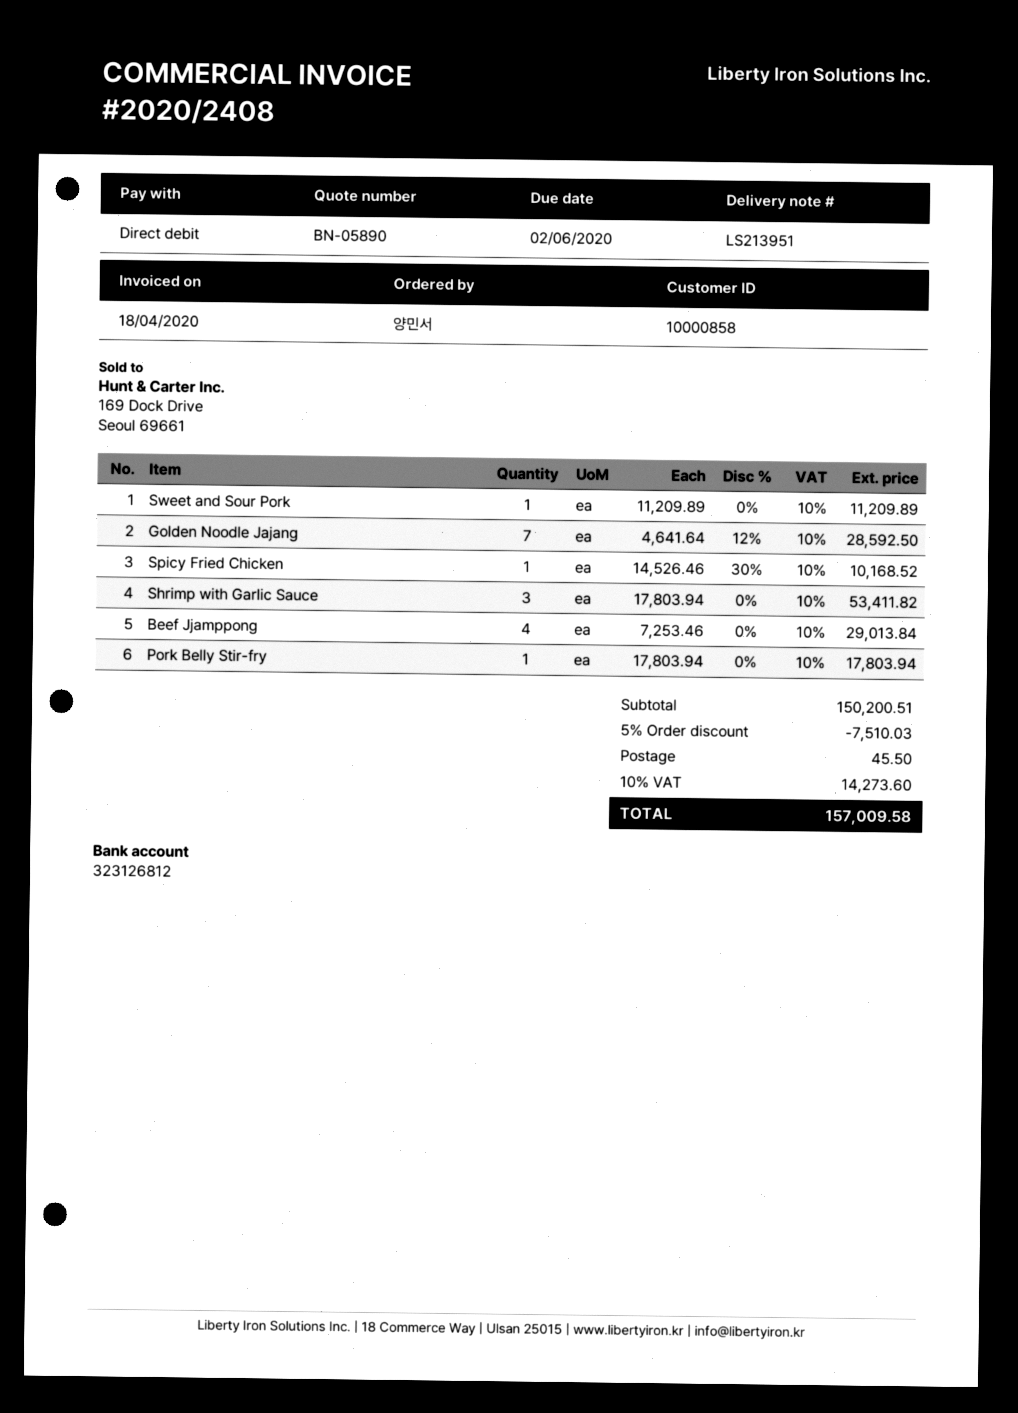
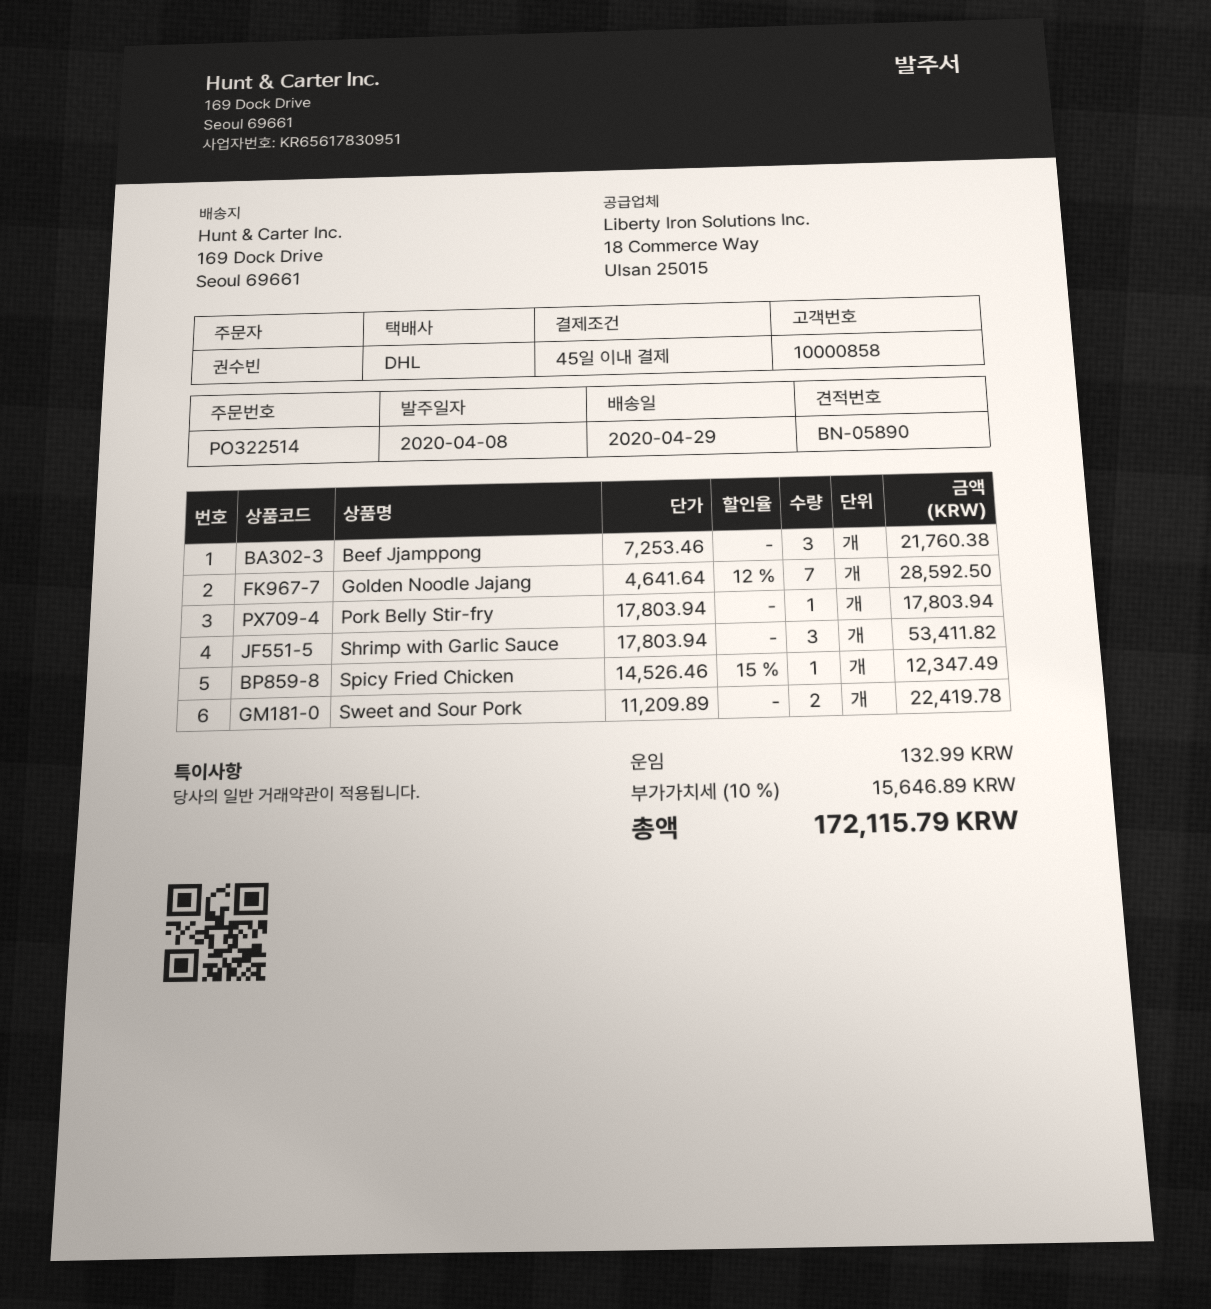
ordered by: 양민서 -> 권수빈
Sweet and Sour Pork: 1 x 11209.89 = 11209.89 -> 2 x 11209.89 = 22419.78
Spicy Fried Chicken: 1 x 14526.46 - 30% = 10168.52 -> 1 x 14526.46 - 15% = 12347.49
Beef Jjamppong: 4 x 7253.46 = 29013.84 -> 3 x 7253.46 = 21760.38
discount: 5% = 7510.03 -> none
shipping: 45.50 -> 132.99
tax: 10% = 14273.60 -> 10% = 15646.89
total: 157009.58 -> 172115.79

